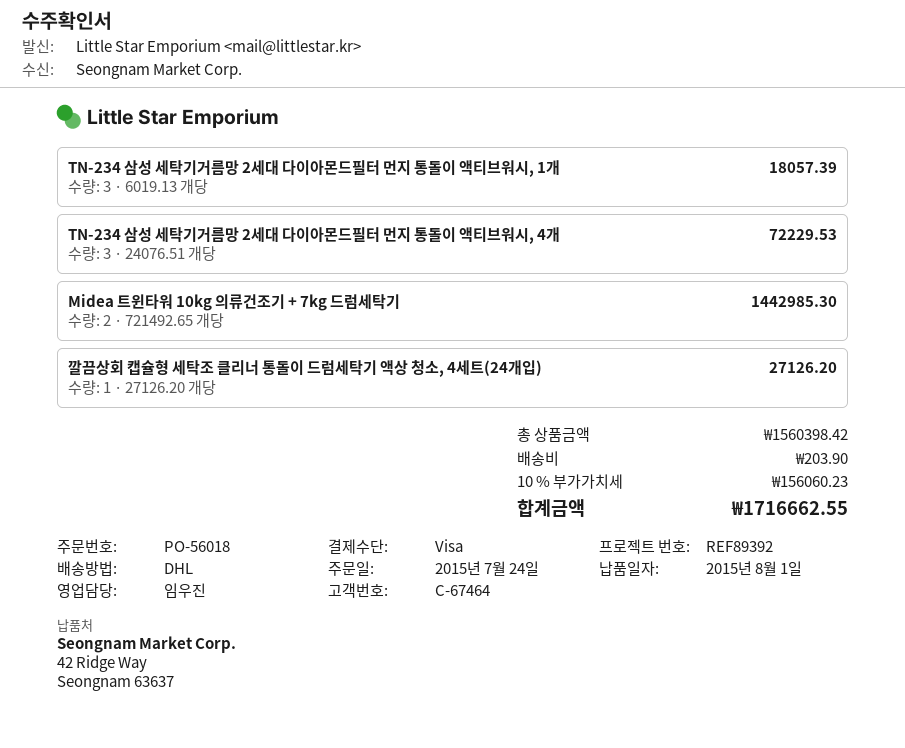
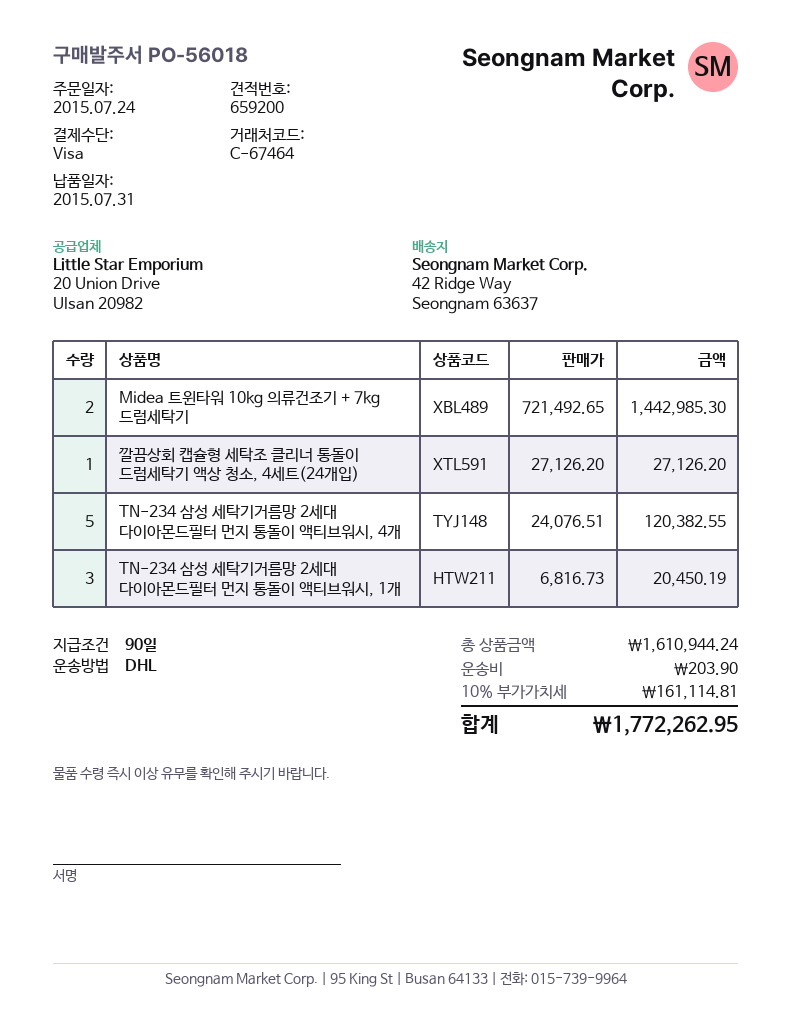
delivery date: 2015-08-01 -> 2015-07-31
TN-234 삼성 세탁기거름망 2세대 다이아몬드필터 먼지 통돌이 액티브워시, 1개: 3 x 6019.13 = 18057.39 -> 3 x 6816.73 = 20450.19
TN-234 삼성 세탁기거름망 2세대 다이아몬드필터 먼지 통돌이 액티브워시, 4개: 3 x 24076.51 = 72229.53 -> 5 x 24076.51 = 120382.55
subtotal: 1560398.42 -> 1610944.24
tax: 10% = 156060.23 -> 10% = 161114.81
total: 1716662.55 -> 1772262.95

